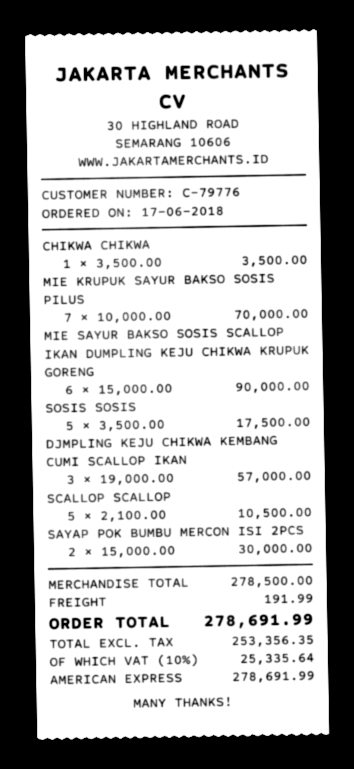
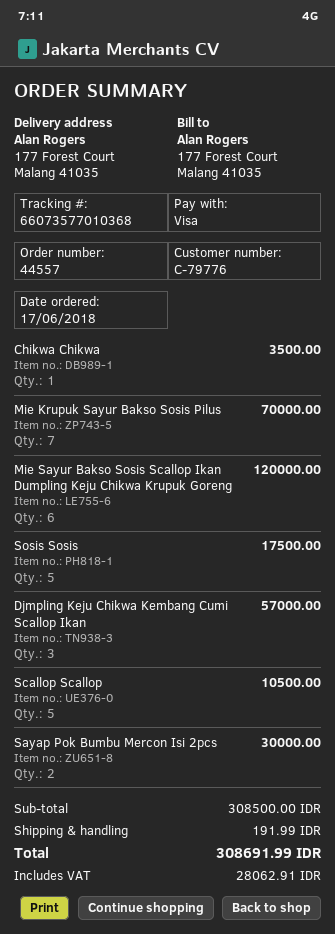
payment method: American Express -> Visa
MIE SAYUR BAKSO SOSIS SCALLOP IKAN DUMPLING KEJU CHIKWA KRUPUK GORENG: 6 for 90000.00 -> 6 for 120000.00
subtotal: 278500.00 -> 308500.00
tax: 25335.64 -> 28062.91
total: 278691.99 -> 308691.99

